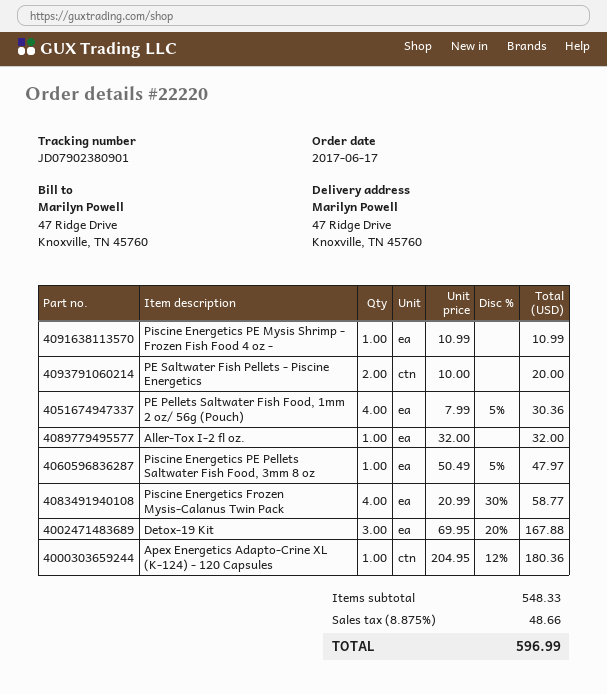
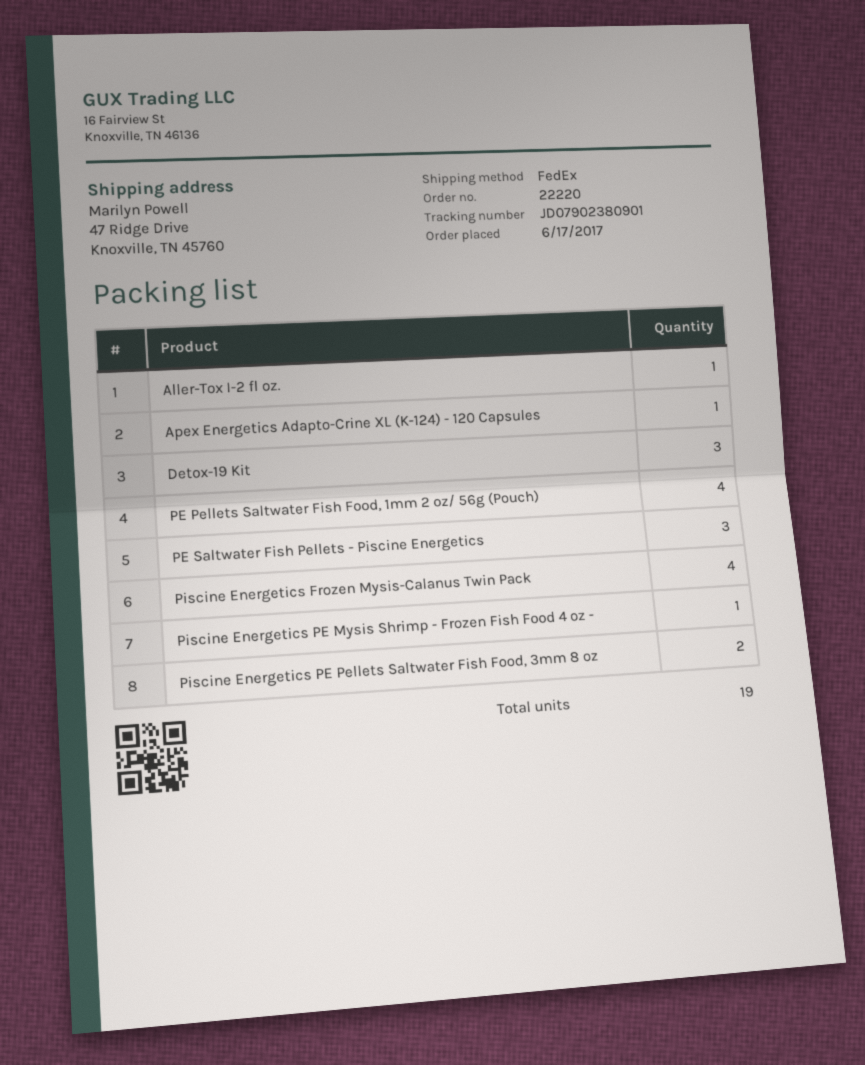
PE Saltwater Fish Pellets - Piscine Energetics: 2 -> 3
Piscine Energetics PE Pellets Saltwater Fish Food, 3mm 8 oz: 1 -> 2

